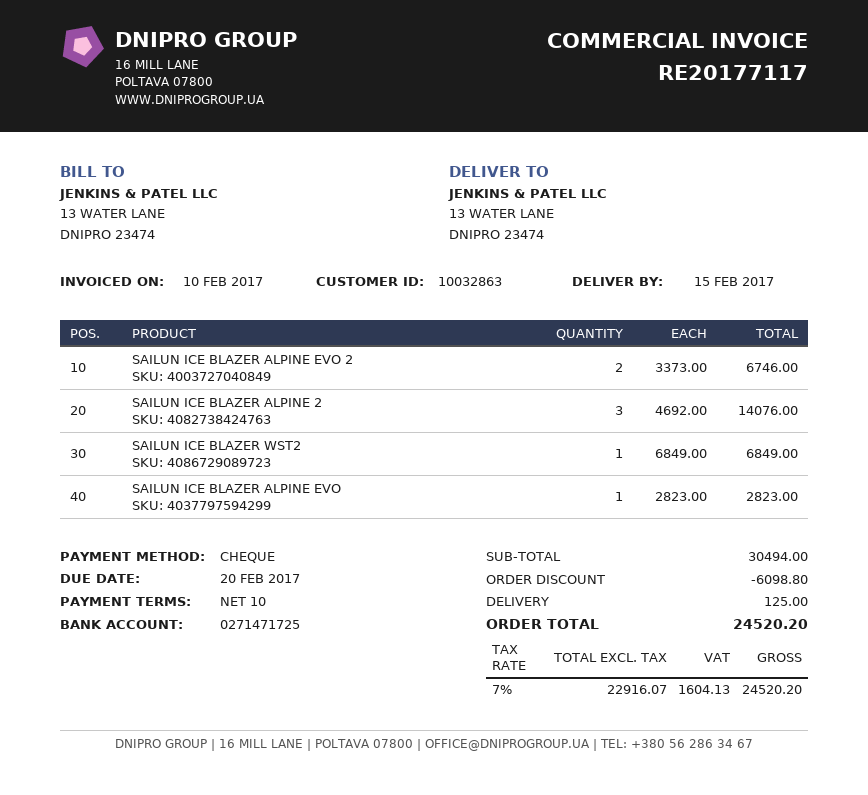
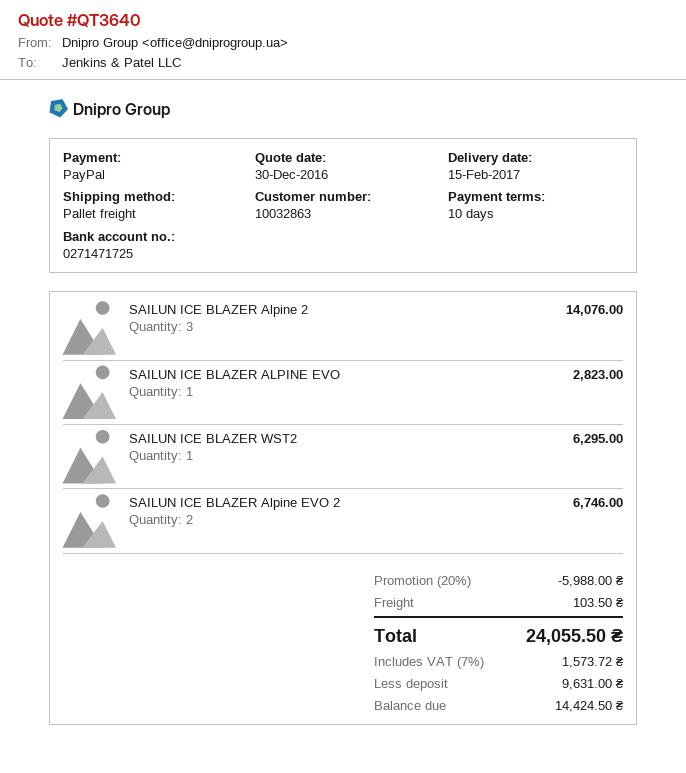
payment method: cheque -> PayPal
SAILUN ICE BLAZER WST2: 1 for 6849.00 -> 1 for 6295.00
discount: 6098.80 -> 5988.00
shipping: 125.00 -> 103.50
tax: 7% = 1604.13 -> 7% = 1573.72
total: 24520.20 -> 24055.50

